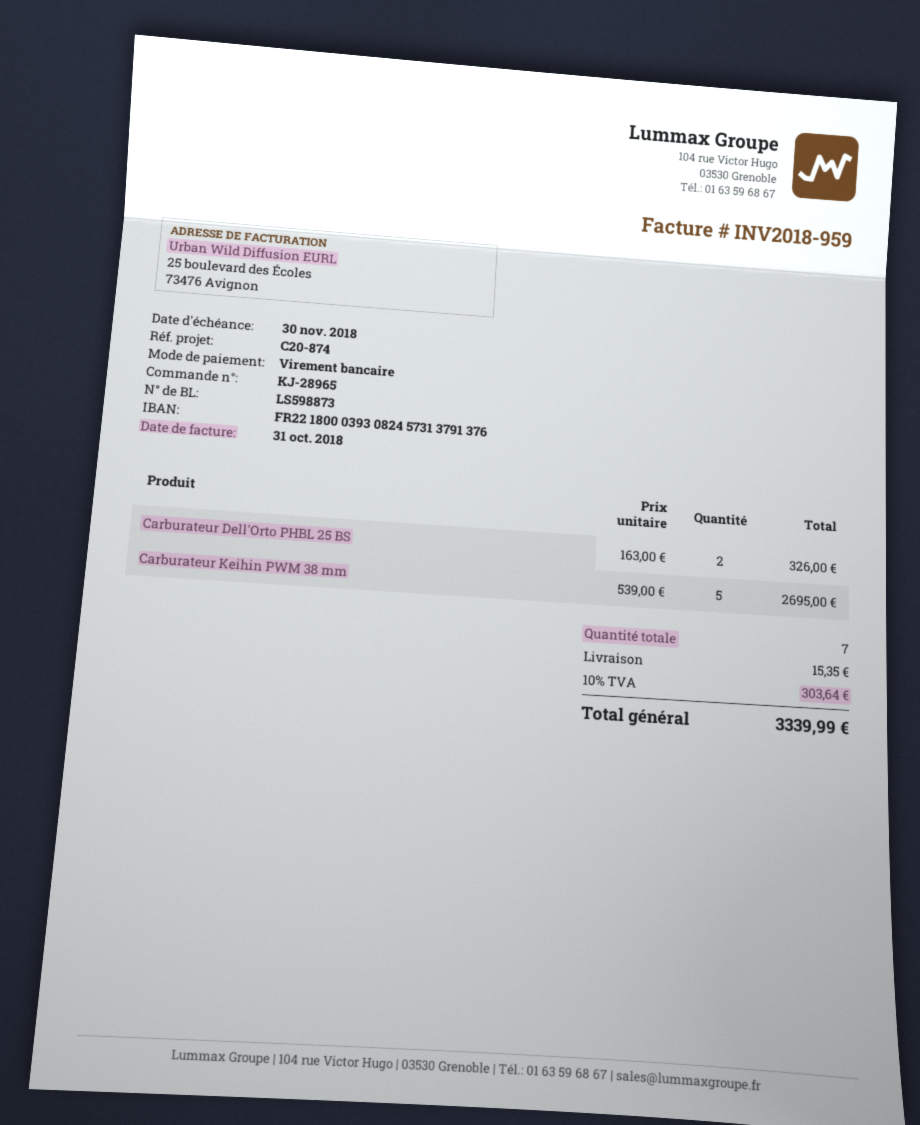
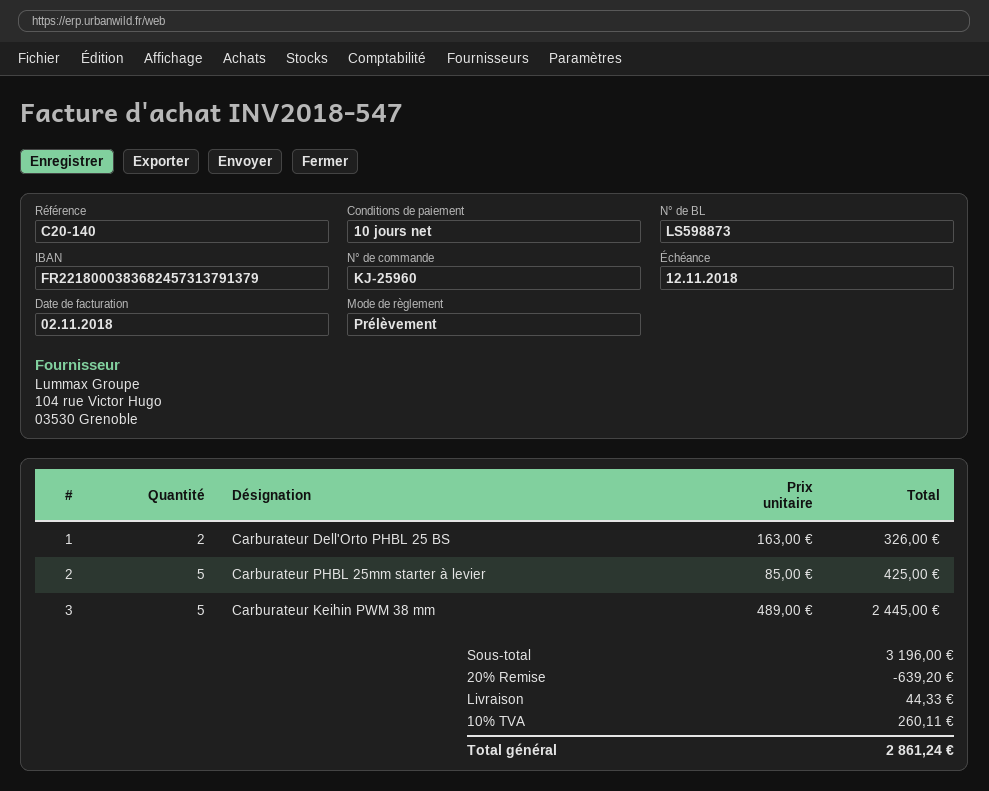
order number: KJ-28965 -> KJ-25960
invoice number: INV2018-959 -> INV2018-547
invoice date: 2018-10-31 -> 2018-11-02
due date: 2018-11-30 -> 2018-11-12
reference: C20-874 -> C20-140
payment method: bank transfer -> direct debit
bank account: FR2218000393082457313791376 -> FR2218000383682457313791379
Carburateur Keihin PWM 38 mm: 5 x 539.00 = 2695.00 -> 5 x 489.00 = 2445.00
Carburateur PHBL 25mm starter à levier: none -> 5 x 85.00 = 425.00
discount: none -> 20% = 639.20
shipping: 15.35 -> 44.33
tax: 10% = 303.64 -> 10% = 260.11
total: 3339.99 -> 2861.24

